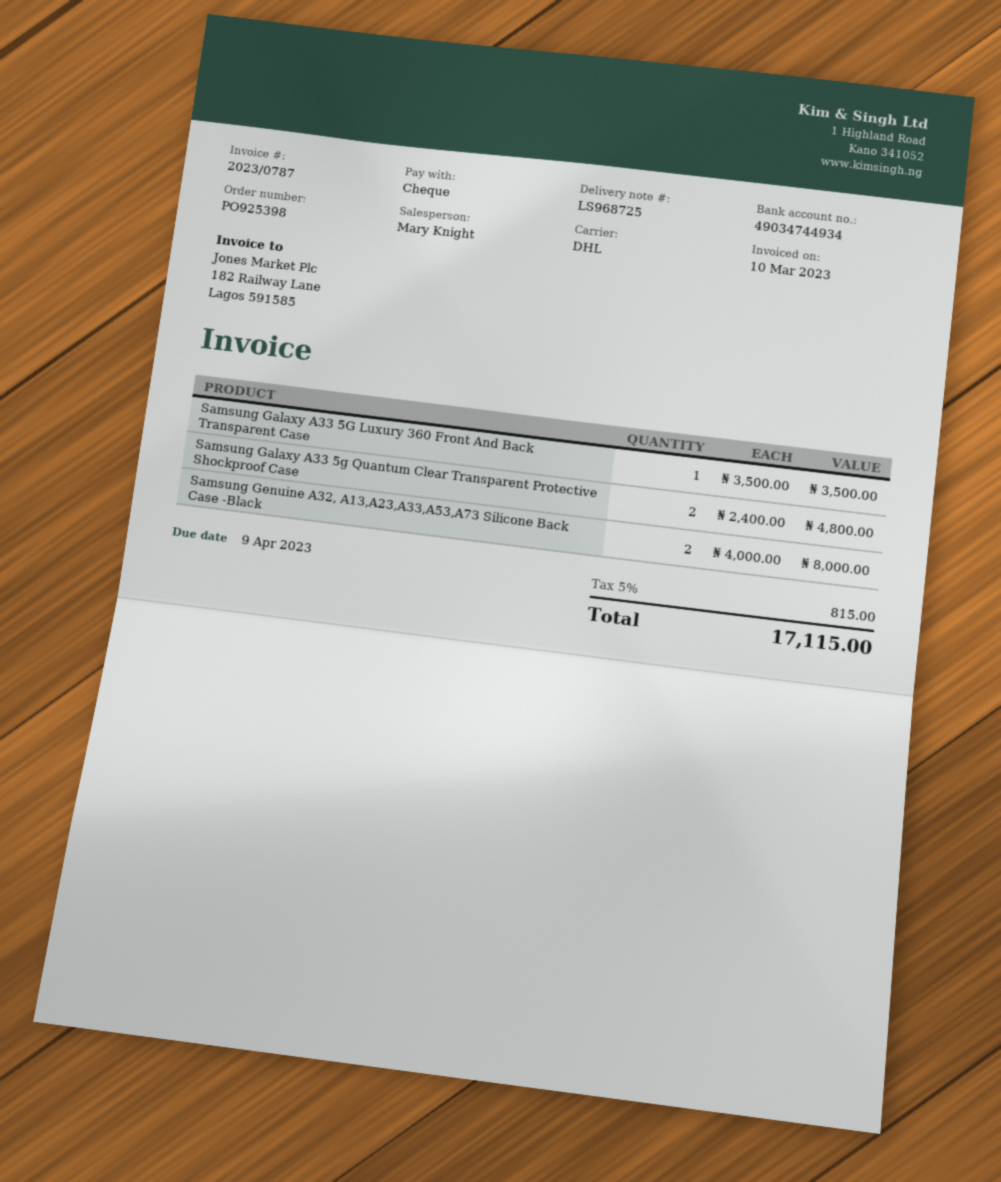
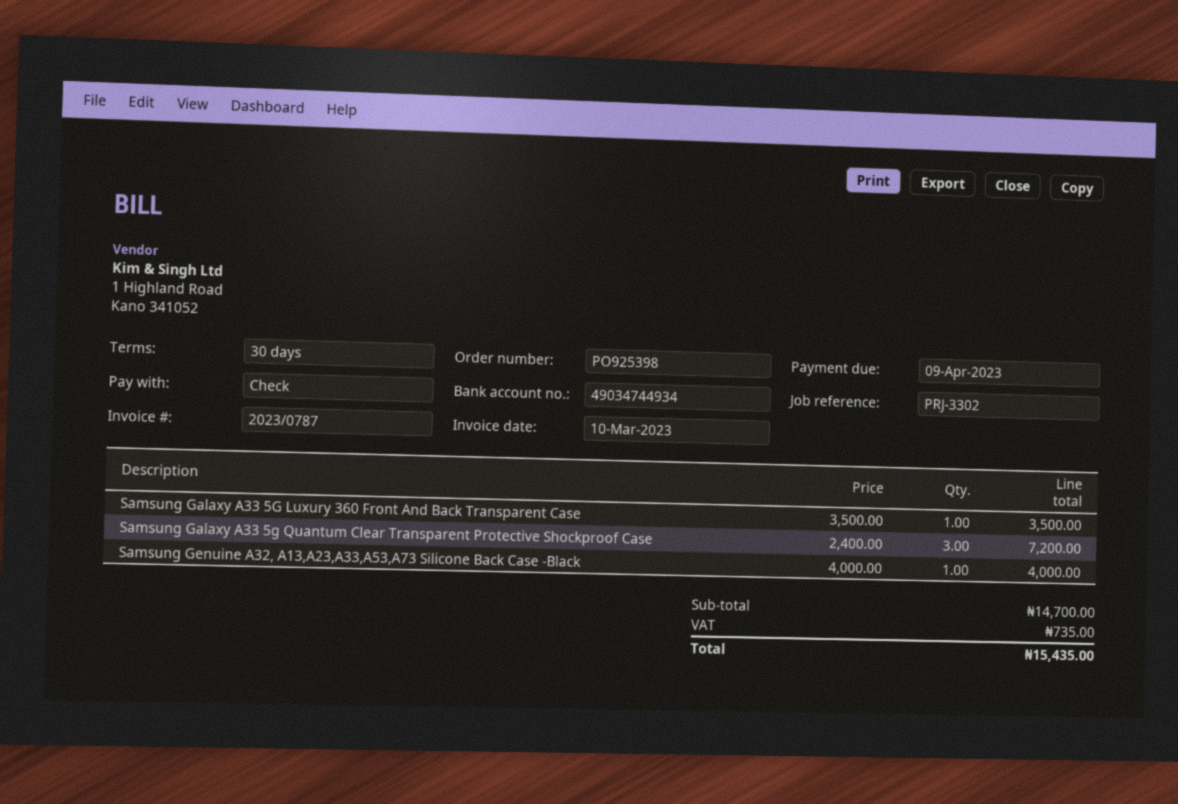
Samsung Galaxy A33 5g Quantum Clear Transparent Protective Shockproof Case: 2 x 2400.00 = 4800.00 -> 3 x 2400.00 = 7200.00
Samsung Genuine A32, A13,A23,A33,A53,A73 Silicone Back Case -Black: 2 x 4000.00 = 8000.00 -> 1 x 4000.00 = 4000.00
tax: 815.00 -> 735.00
total: 17115.00 -> 15435.00

